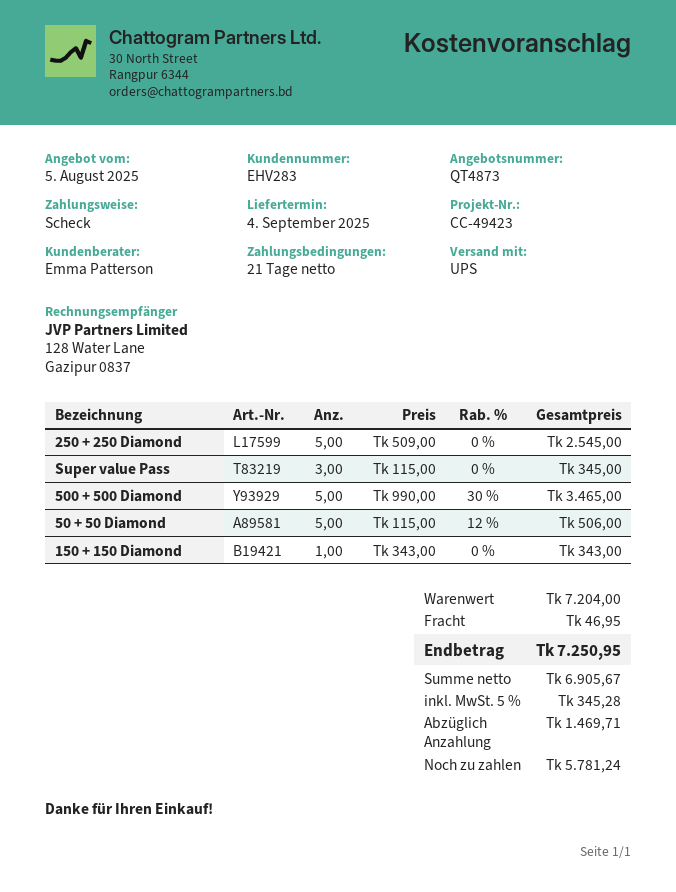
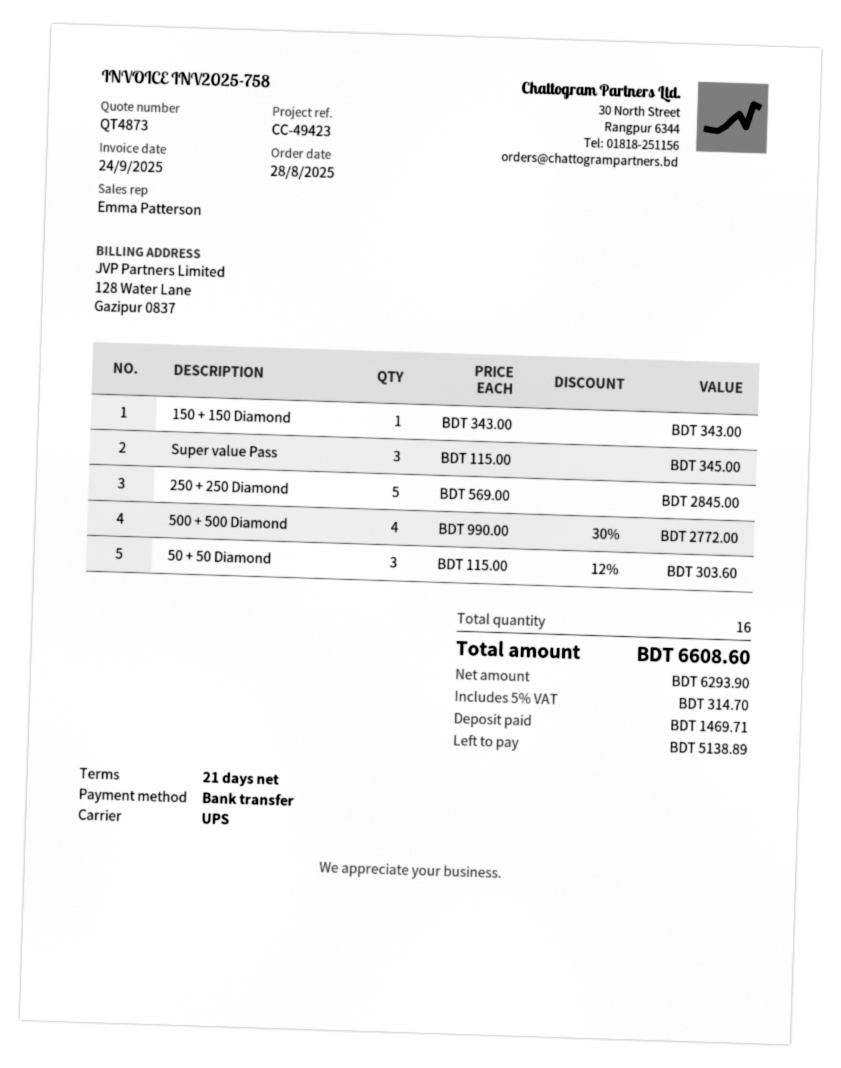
payment method: cheque -> bank transfer
250 + 250 Diamond: 5 x 509.00 = 2545.00 -> 5 x 569.00 = 2845.00
500 + 500 Diamond: 5 x 990.00 - 30% = 3465.00 -> 4 x 990.00 - 30% = 2772.00
50 + 50 Diamond: 5 x 115.00 - 12% = 506.00 -> 3 x 115.00 - 12% = 303.60
shipping: 46.95 -> none
net: 6905.67 -> 6293.90
tax: 5% = 345.28 -> 5% = 314.70
total: 7250.95 -> 6608.60
balance: 5781.24 -> 5138.89

